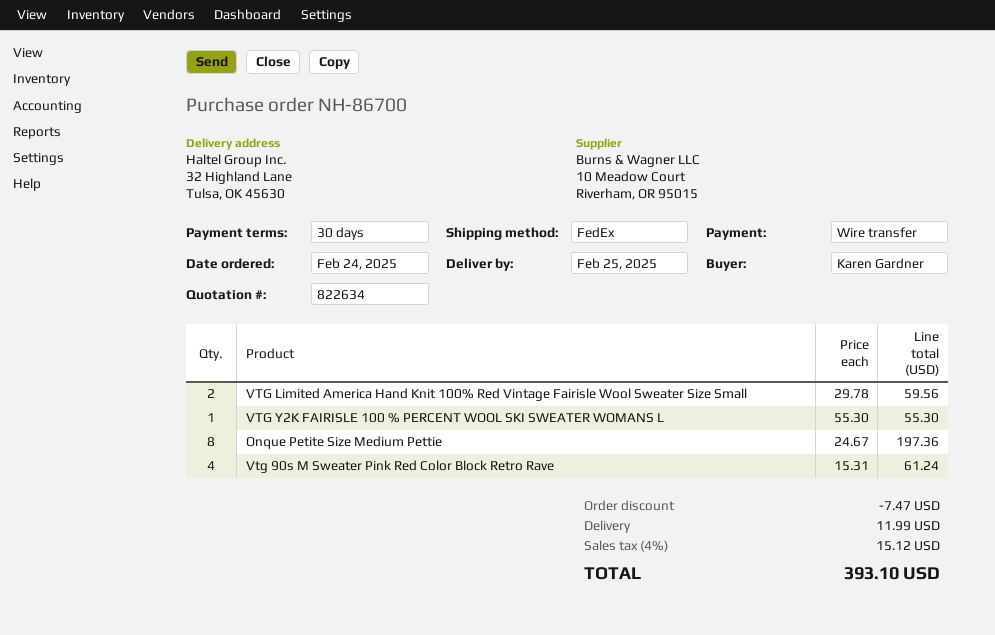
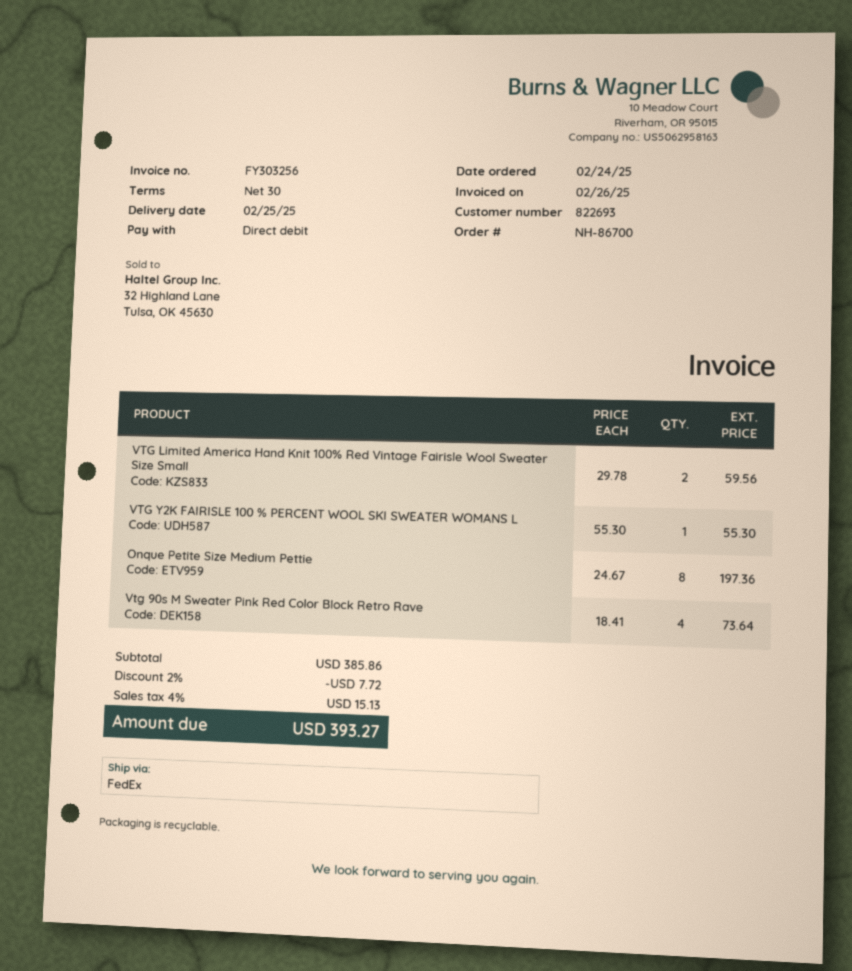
payment method: bank transfer -> direct debit
Vtg 90s M Sweater Pink Red Color Block Retro Rave: 4 x 15.31 = 61.24 -> 4 x 18.41 = 73.64
discount: 7.47 -> 7.72
shipping: 11.99 -> none
tax: 4% = 15.12 -> 4% = 15.13
total: 393.10 -> 393.27

